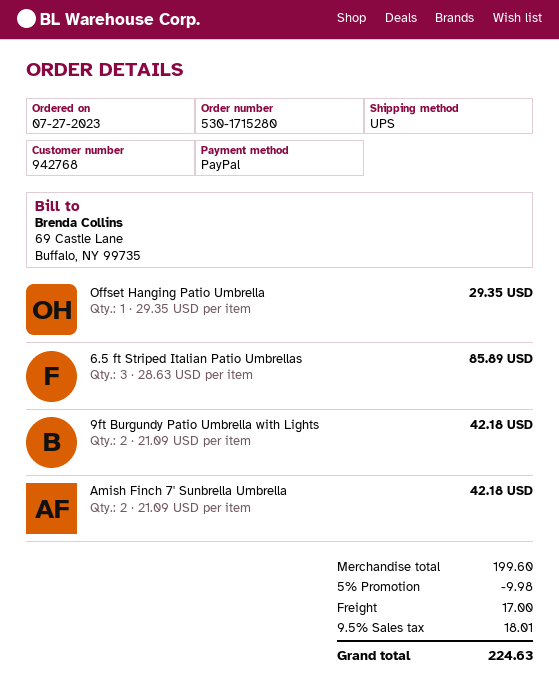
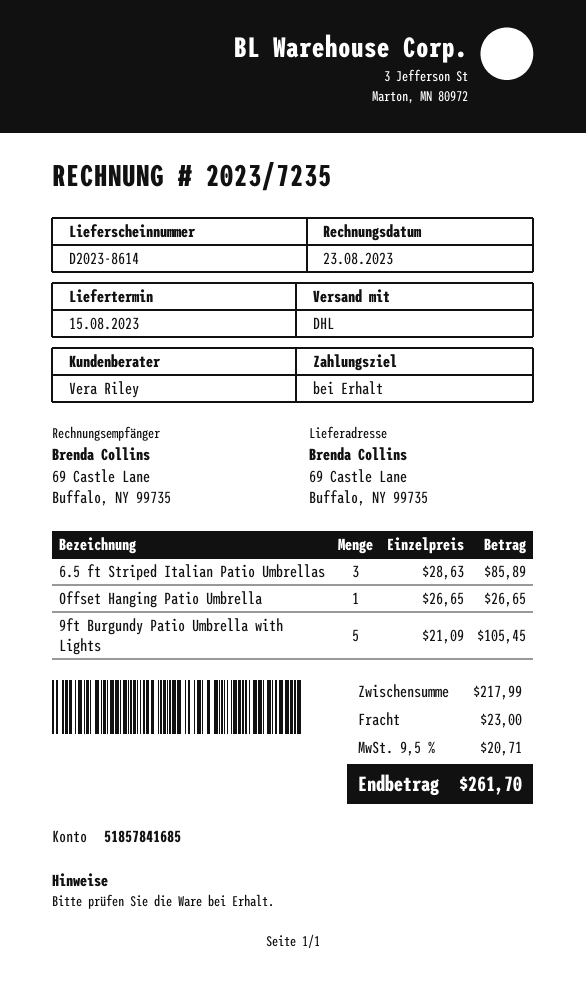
shipping method: UPS -> DHL
Offset Hanging Patio Umbrella: 1 x 29.35 = 29.35 -> 1 x 26.65 = 26.65
9ft Burgundy Patio Umbrella with Lights: 2 x 21.09 = 42.18 -> 5 x 21.09 = 105.45
Amish Finch 7' Sunbrella Umbrella: 2 x 21.09 = 42.18 -> none
subtotal: 199.60 -> 217.99
discount: 5% = 9.98 -> none
shipping: 17.00 -> 23.00
tax: 9.5% = 18.01 -> 9.5% = 20.71
total: 224.63 -> 261.70

